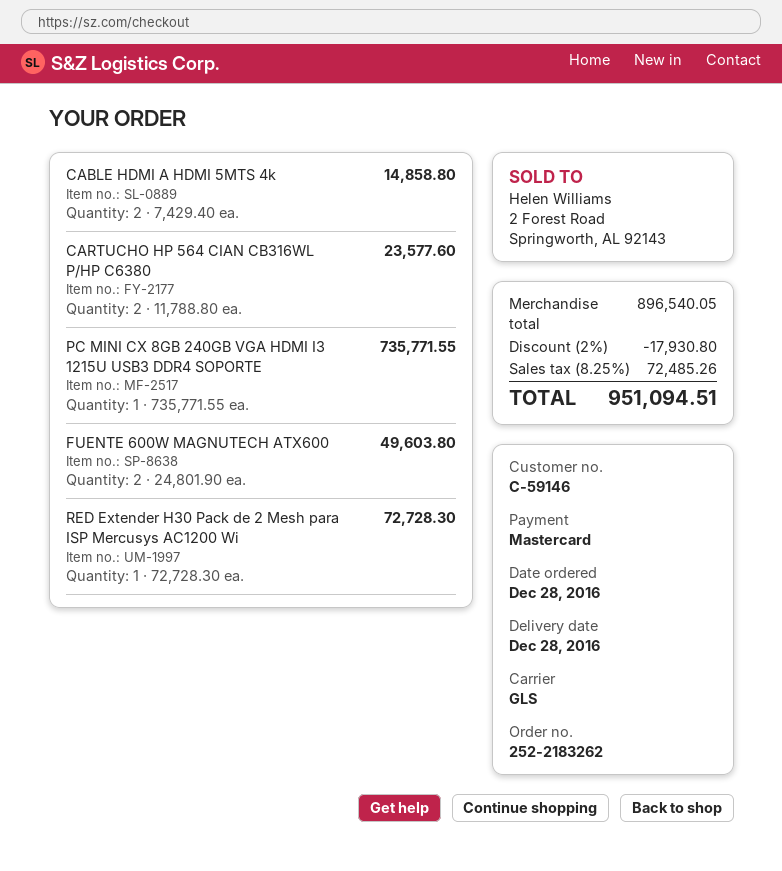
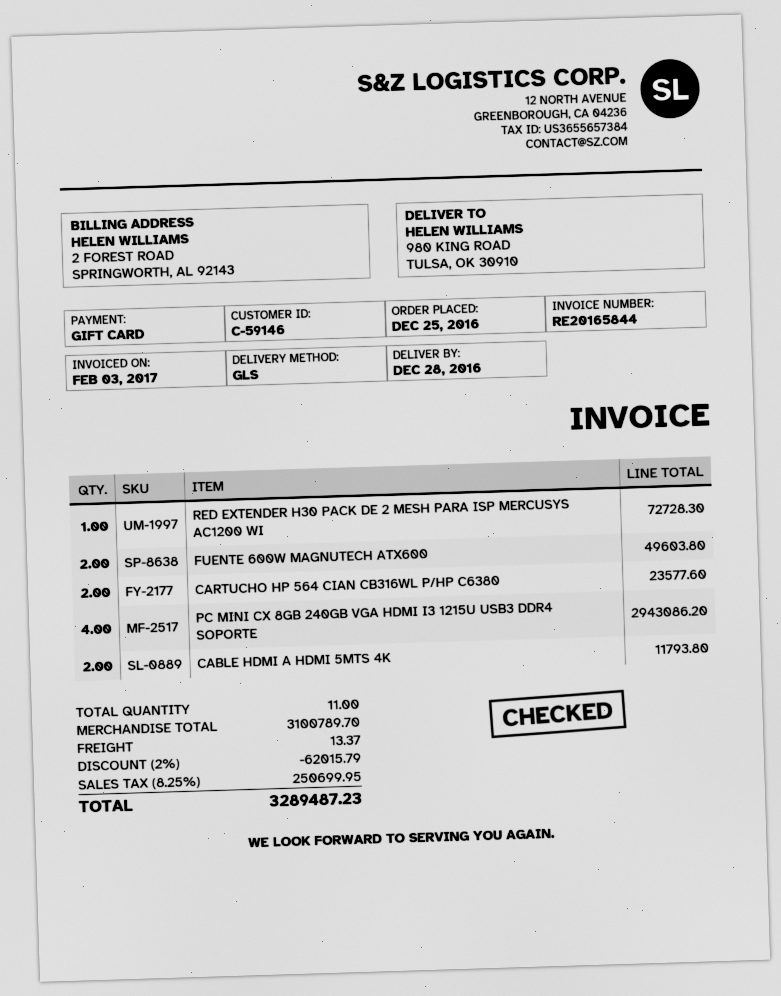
order date: 2016-12-28 -> 2016-12-25
payment method: Mastercard -> gift card
CABLE HDMI A HDMI 5MTS 4k: 2 for 14858.80 -> 2 for 11793.80
PC MINI CX 8GB 240GB VGA HDMI I3 1215U USB3 DDR4 SOPORTE: 1 for 735771.55 -> 4 for 2943086.20
subtotal: 896540.05 -> 3100789.70
discount: 2% = 17930.80 -> 2% = 62015.79
shipping: none -> 13.37
tax: 8.25% = 72485.26 -> 8.25% = 250699.95
total: 951094.51 -> 3289487.23

